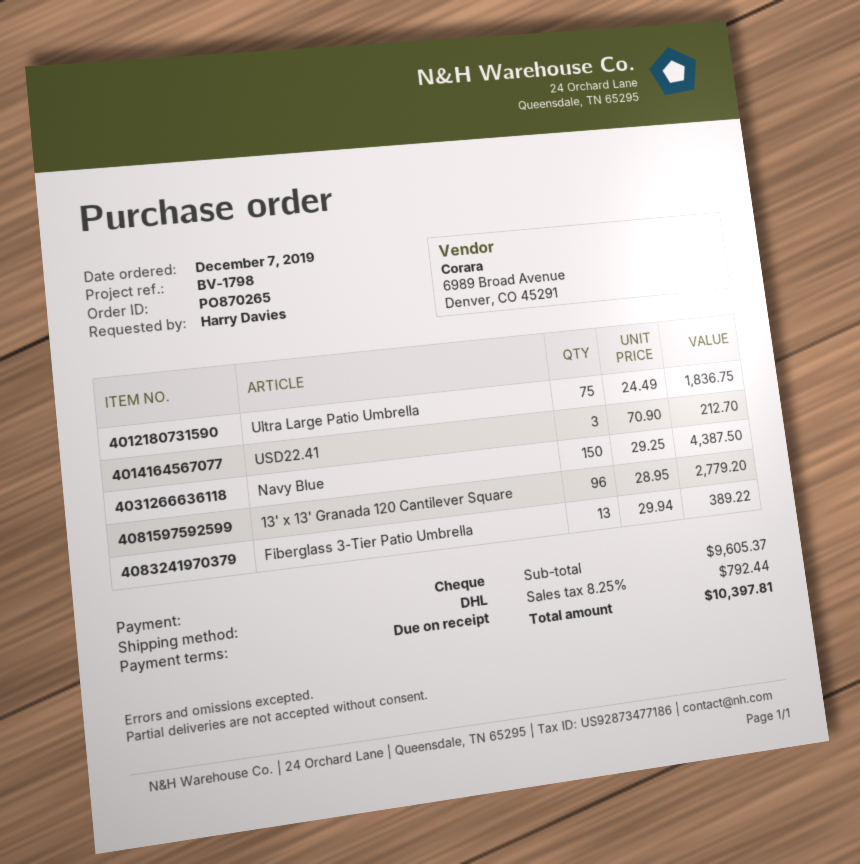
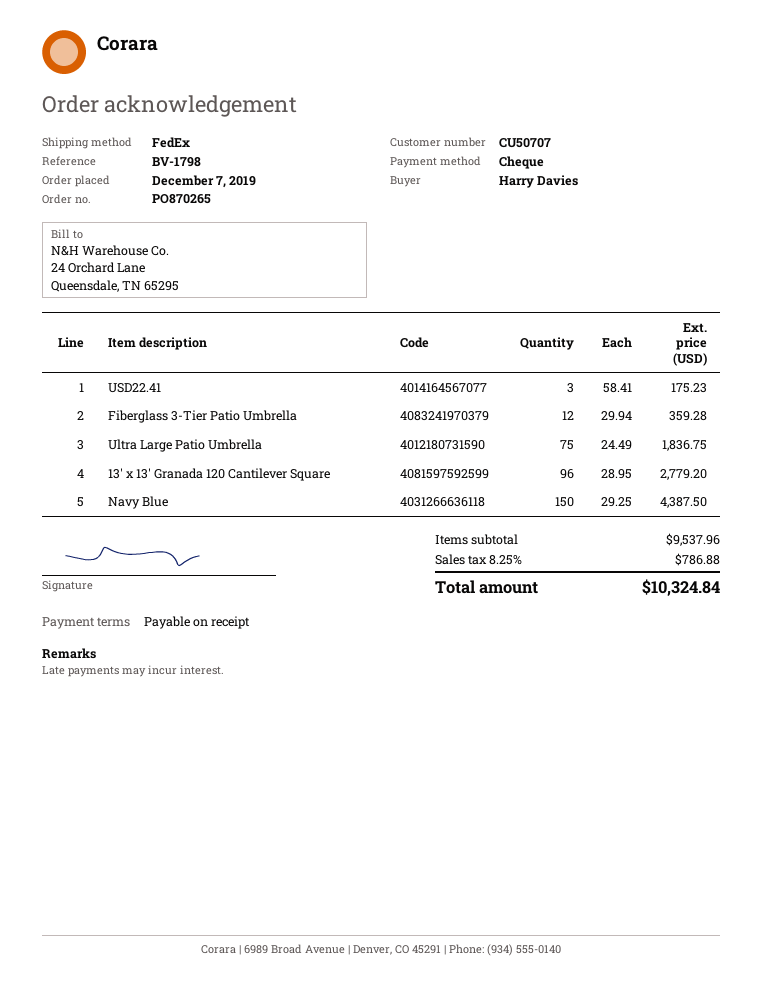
shipping method: DHL -> FedEx
USD22.41: 3 x 70.90 = 212.70 -> 3 x 58.41 = 175.23
Fiberglass 3-Tier Patio Umbrella: 13 x 29.94 = 389.22 -> 12 x 29.94 = 359.28
subtotal: 9605.37 -> 9537.96
tax: 8.25% = 792.44 -> 8.25% = 786.88
total: 10397.81 -> 10324.84

